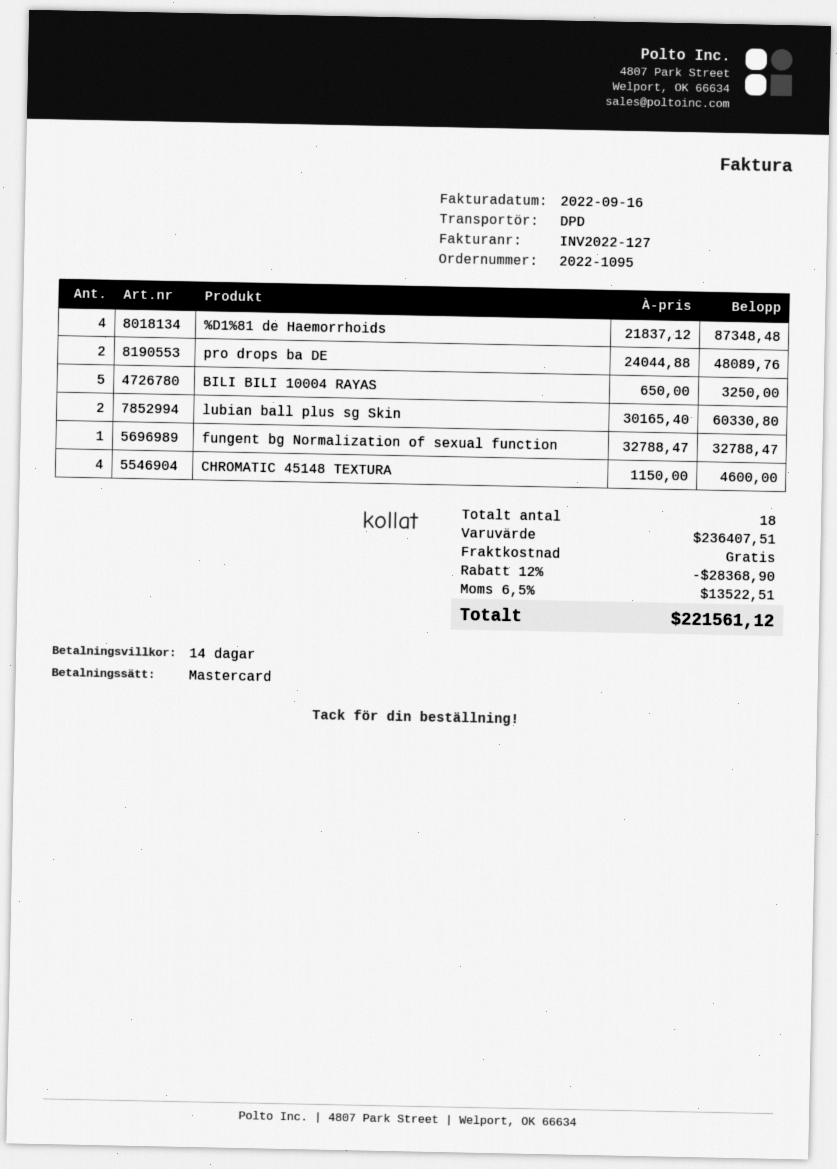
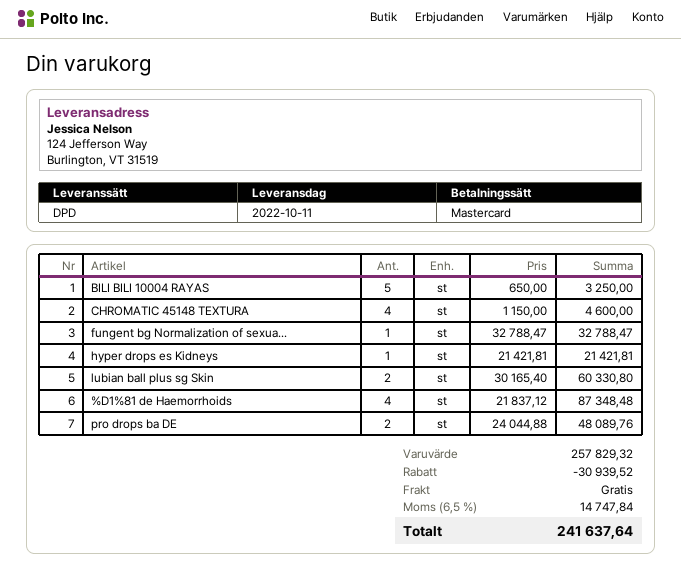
hyper drops es Kidneys: none -> 1 x 21421.81 = 21421.81
subtotal: 236407.51 -> 257829.32
discount: 28368.90 -> 30939.52
tax: 6.5% = 13522.51 -> 6.5% = 14747.84
total: 221561.12 -> 241637.64

